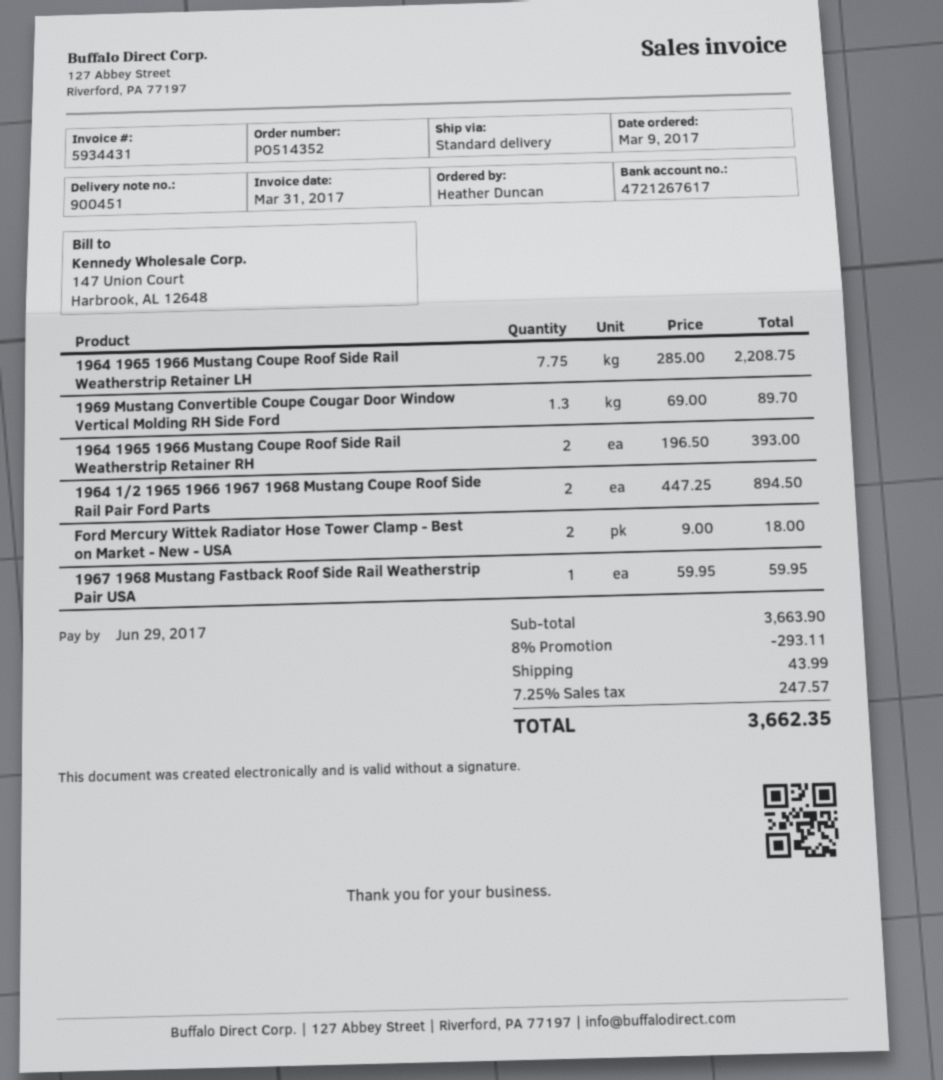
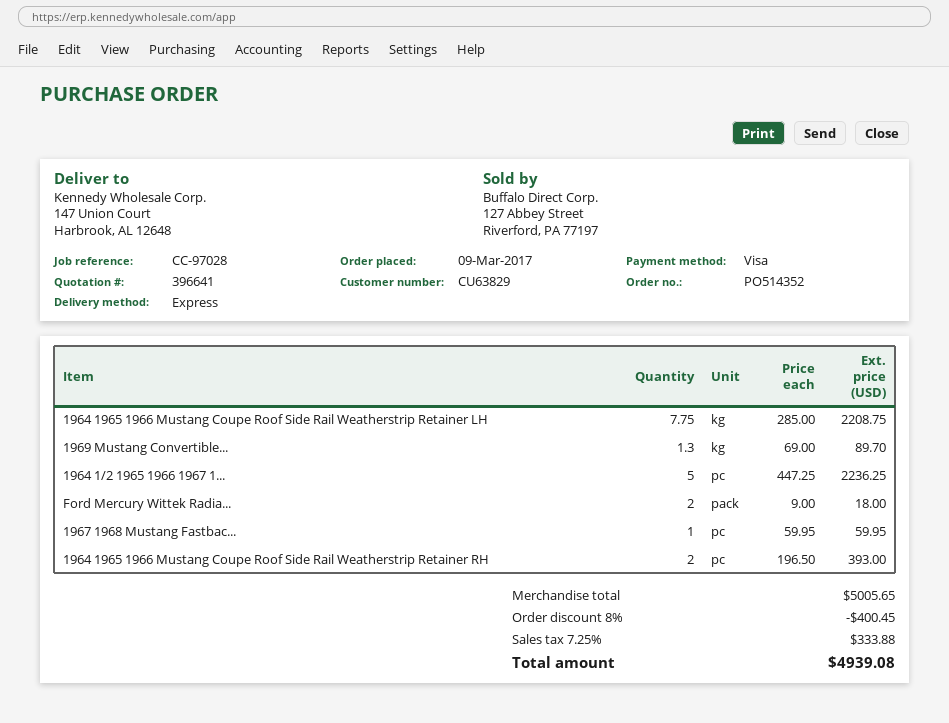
shipping method: standard -> express
1964 1/2 1965 1966 1967 1968 Mustang Coupe Roof Side Rail Pair Ford Parts: 2 x 447.25 = 894.50 -> 5 x 447.25 = 2236.25
subtotal: 3663.90 -> 5005.65
discount: 8% = 293.11 -> 8% = 400.45
shipping: 43.99 -> none
tax: 7.25% = 247.57 -> 7.25% = 333.88
total: 3662.35 -> 4939.08

